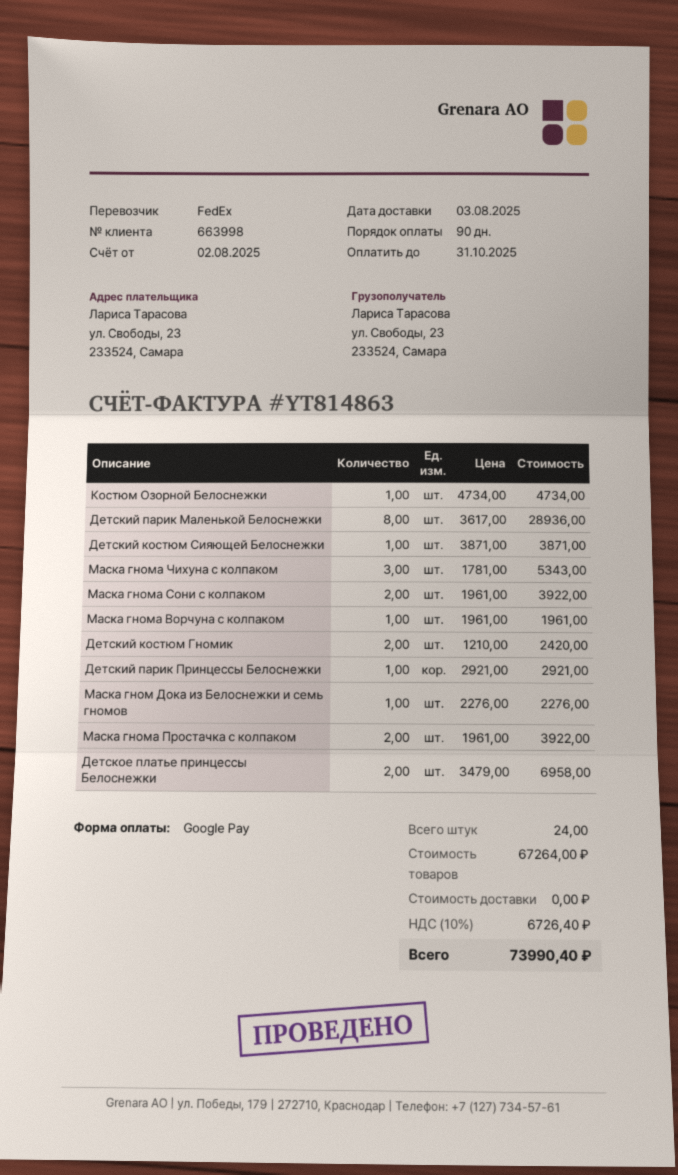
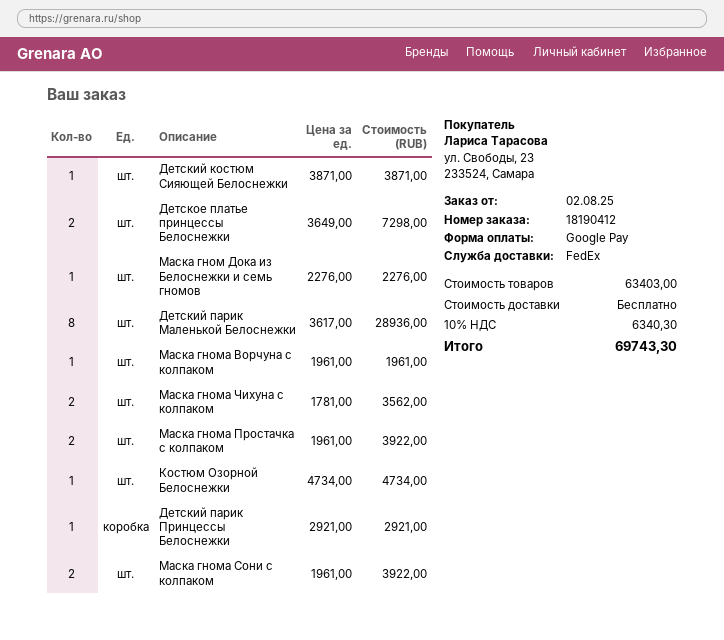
Маска гнома Чихуна с колпаком: 3 x 1781.00 = 5343.00 -> 2 x 1781.00 = 3562.00
Детский костюм Гномик: 2 x 1210.00 = 2420.00 -> none
Детское платье принцессы Белоснежки: 2 x 3479.00 = 6958.00 -> 2 x 3649.00 = 7298.00
subtotal: 67264.00 -> 63403.00
tax: 10% = 6726.40 -> 10% = 6340.30
total: 73990.40 -> 69743.30

